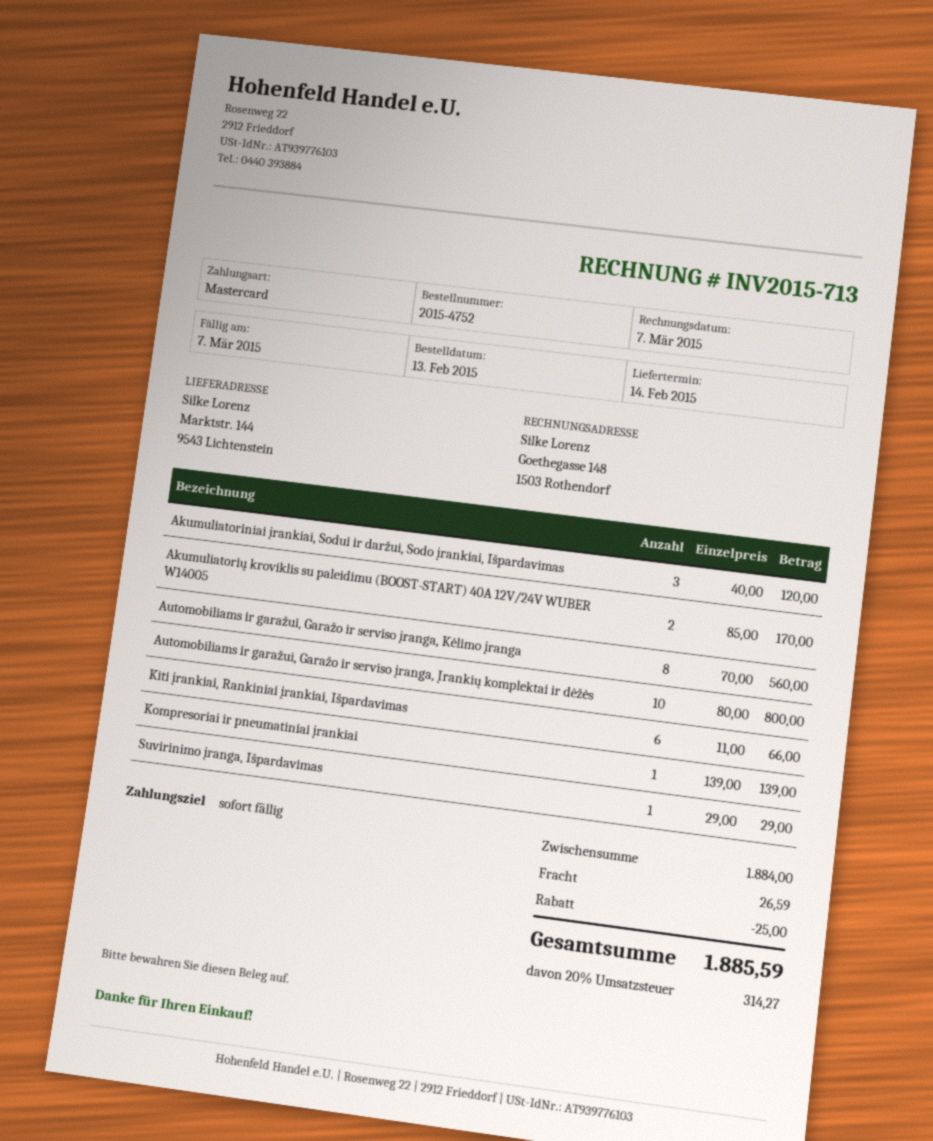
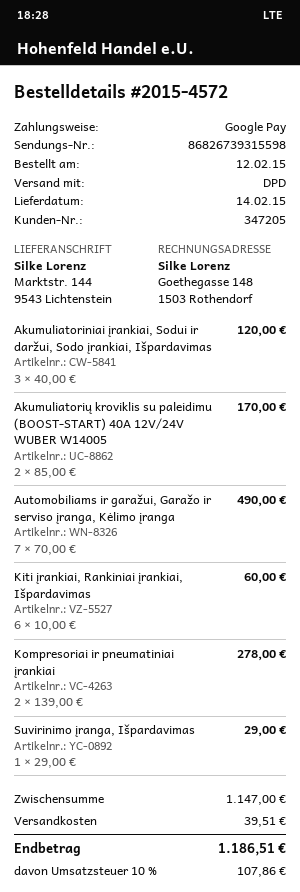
order number: 2015-4752 -> 2015-4572
order date: 2015-02-13 -> 2015-02-12
payment method: Mastercard -> Google Pay
Automobiliams ir garažui, Garažo ir serviso įranga, Kėlimo įranga: 8 x 70.00 = 560.00 -> 7 x 70.00 = 490.00
Automobiliams ir garažui, Garažo ir serviso įranga, Įrankių komplektai ir dėžės: 10 x 80.00 = 800.00 -> none
Kiti įrankiai, Rankiniai įrankiai, Išpardavimas: 6 x 11.00 = 66.00 -> 6 x 10.00 = 60.00
Kompresoriai ir pneumatiniai įrankiai: 1 x 139.00 = 139.00 -> 2 x 139.00 = 278.00
subtotal: 1884.00 -> 1147.00
discount: 25.00 -> none
shipping: 26.59 -> 39.51
tax: 20% = 314.27 -> 10% = 107.86
total: 1885.59 -> 1186.51

